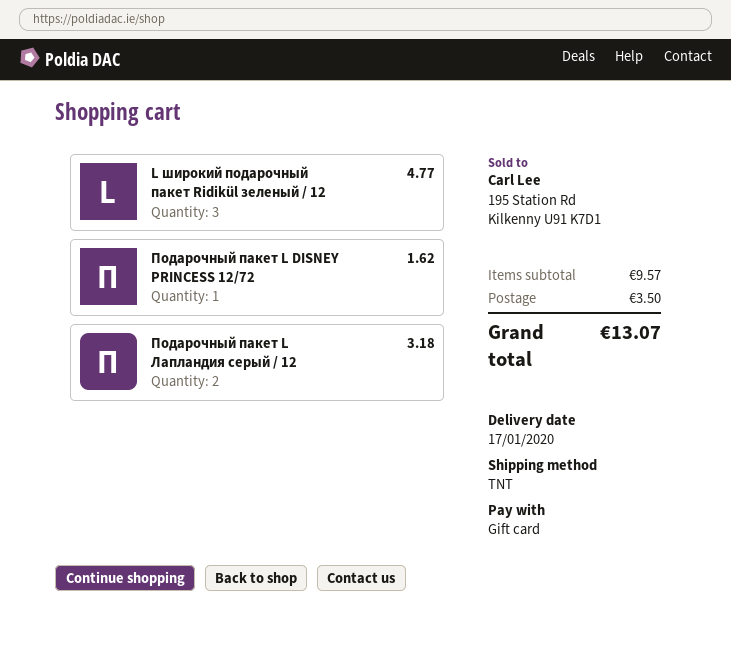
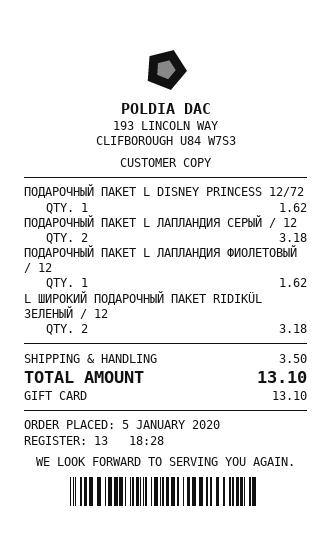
L широкий подарочный пакет Ridikül зеленый / 12: 3 for 4.77 -> 2 for 3.18
ПОДАРОЧНЫЙ ПАКЕТ L ЛАПЛАНДИЯ ФИОЛЕТОВЫЙ / 12: none -> 1 for 1.62
total: 13.07 -> 13.10

